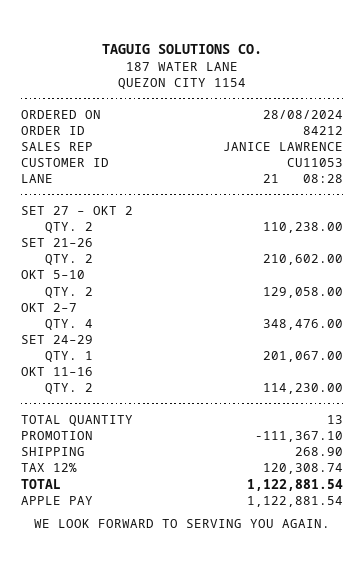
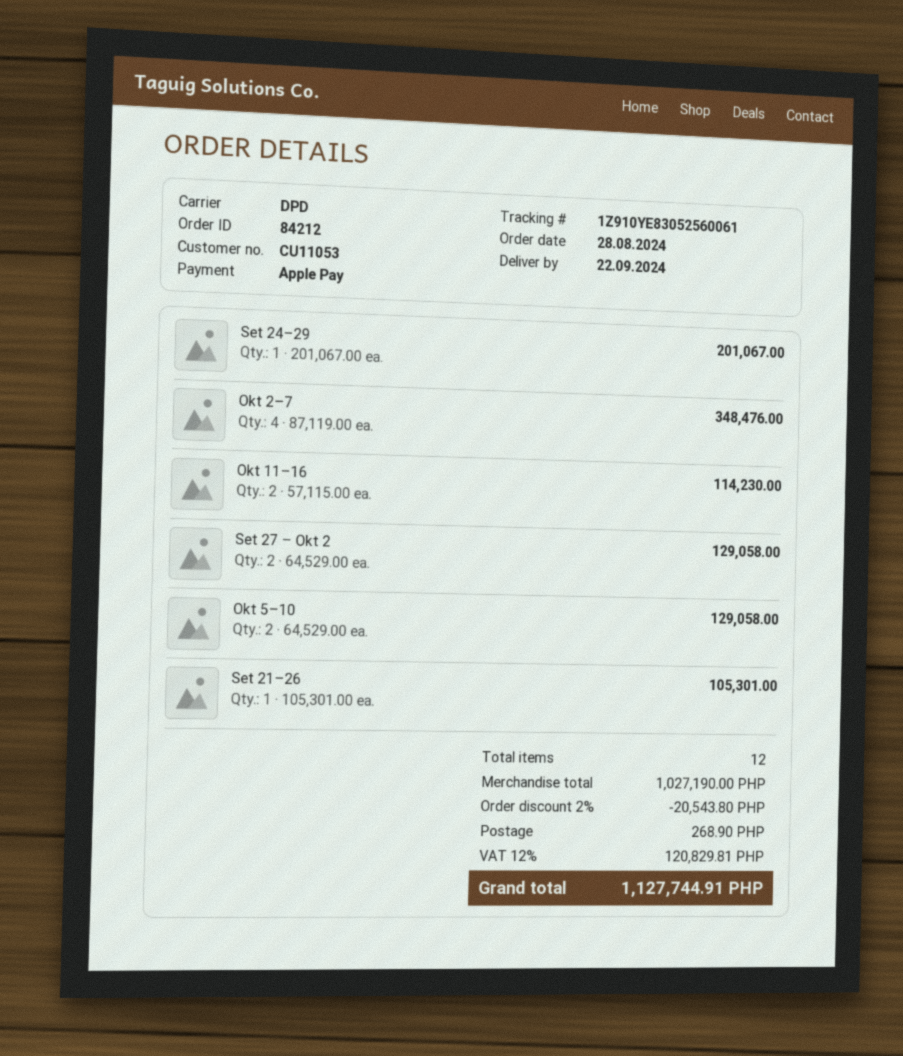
SET 27 – OKT 2: 2 for 110238.00 -> 2 for 129058.00
SET 21–26: 2 for 210602.00 -> 1 for 105301.00
total quantity: 13 -> 12
discount: 111367.10 -> 20543.80
tax: 12% = 120308.74 -> 12% = 120829.81
total: 1122881.54 -> 1127744.91

